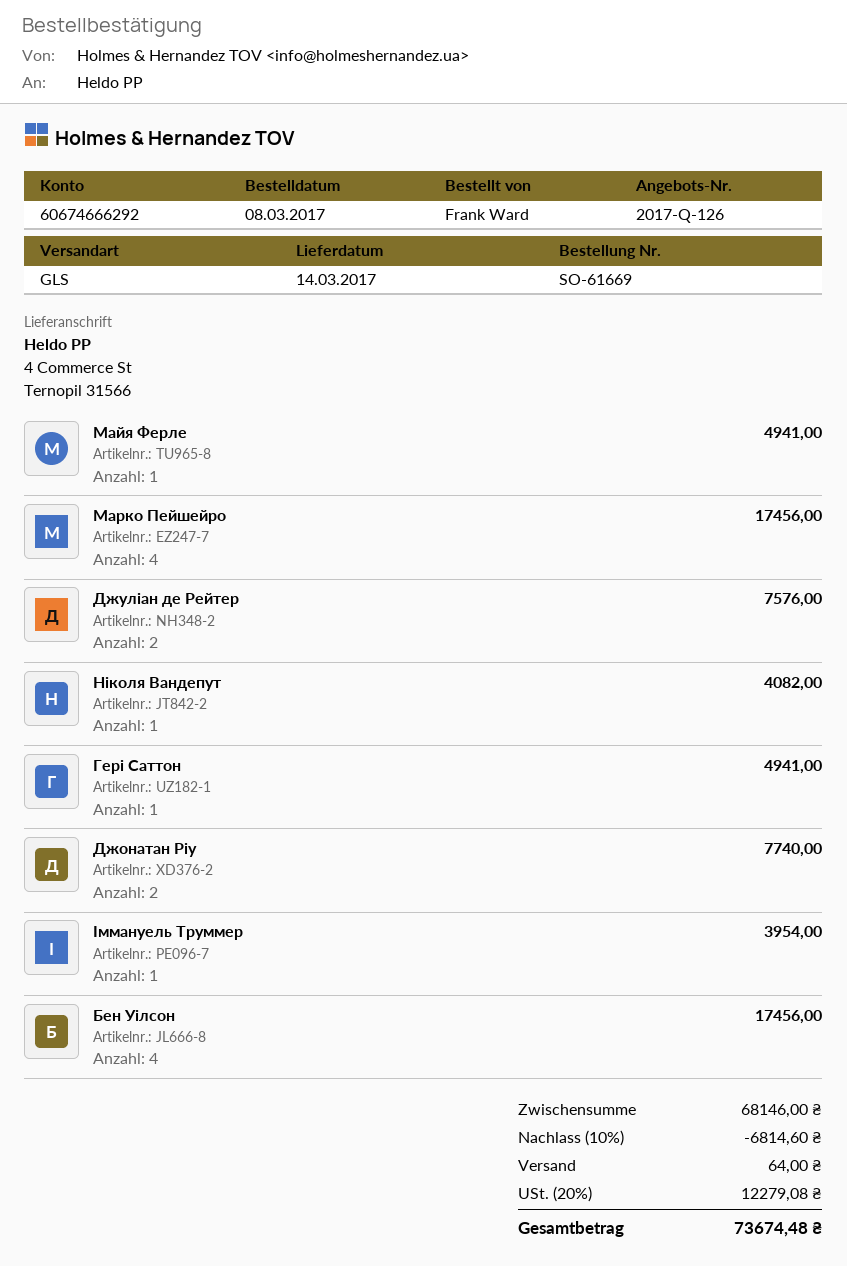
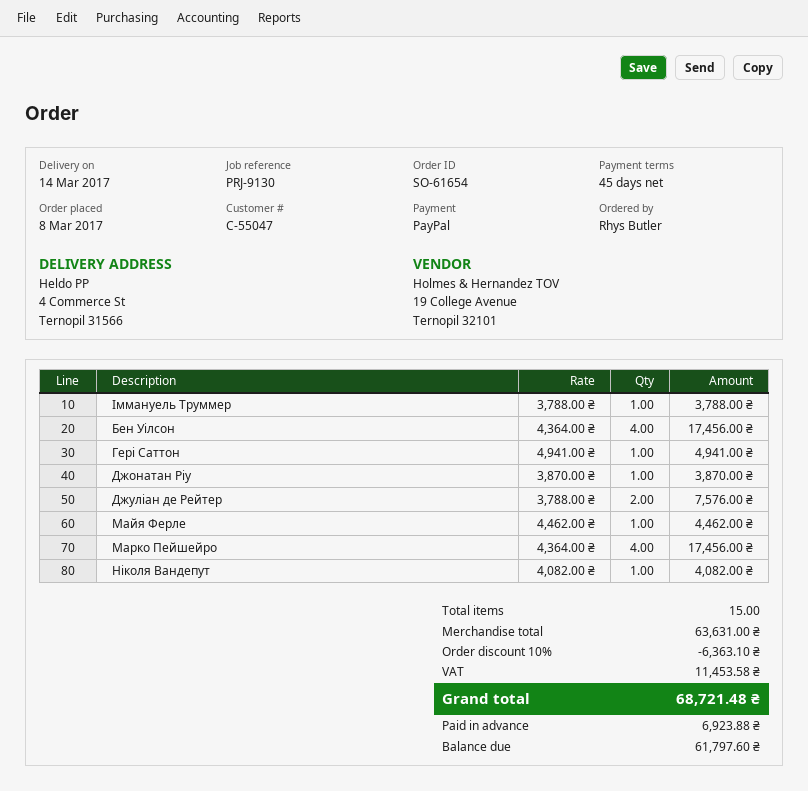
order number: SO-61669 -> SO-61654
ordered by: Frank Ward -> Rhys Butler
Майя Ферле: 1 for 4941.00 -> 1 for 4462.00
Джонатан Ріу: 2 for 7740.00 -> 1 for 3870.00
Іммануель Труммер: 1 for 3954.00 -> 1 for 3788.00
subtotal: 68146.00 -> 63631.00
discount: 10% = 6814.60 -> 10% = 6363.10
shipping: 64.00 -> none
tax: 12279.08 -> 11453.58
total: 73674.48 -> 68721.48

